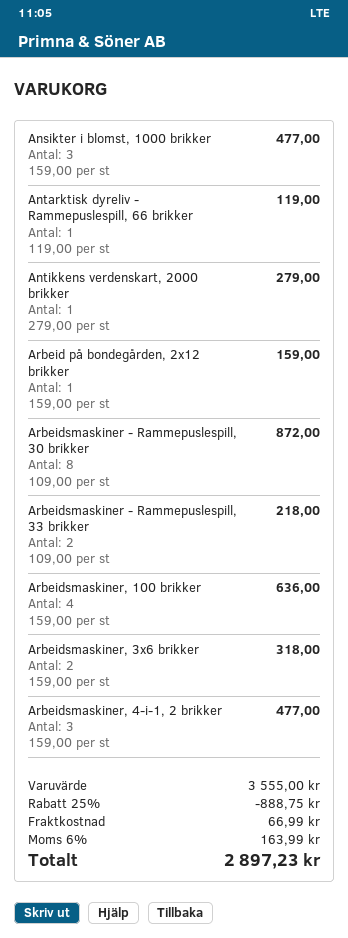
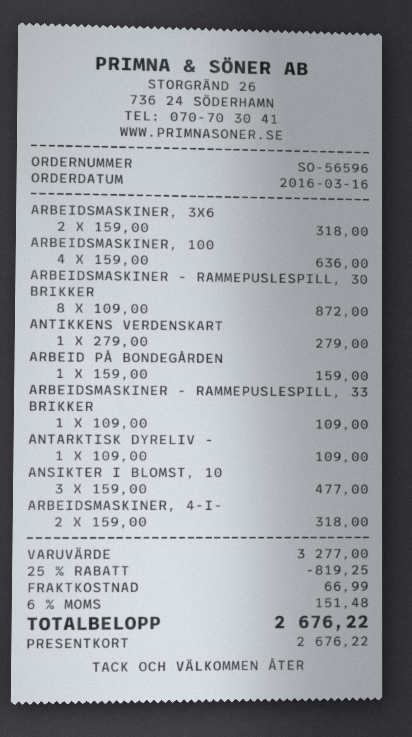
Antarktisk dyreliv - Rammepuslespill, 66 brikker: 1 x 119.00 = 119.00 -> 1 x 109.00 = 109.00
Arbeidsmaskiner - Rammepuslespill, 33 brikker: 2 x 109.00 = 218.00 -> 1 x 109.00 = 109.00
Arbeidsmaskiner, 4-i-1, 2 brikker: 3 x 159.00 = 477.00 -> 2 x 159.00 = 318.00
subtotal: 3555.00 -> 3277.00
discount: 25% = 888.75 -> 25% = 819.25
tax: 6% = 163.99 -> 6% = 151.48
total: 2897.23 -> 2676.22

